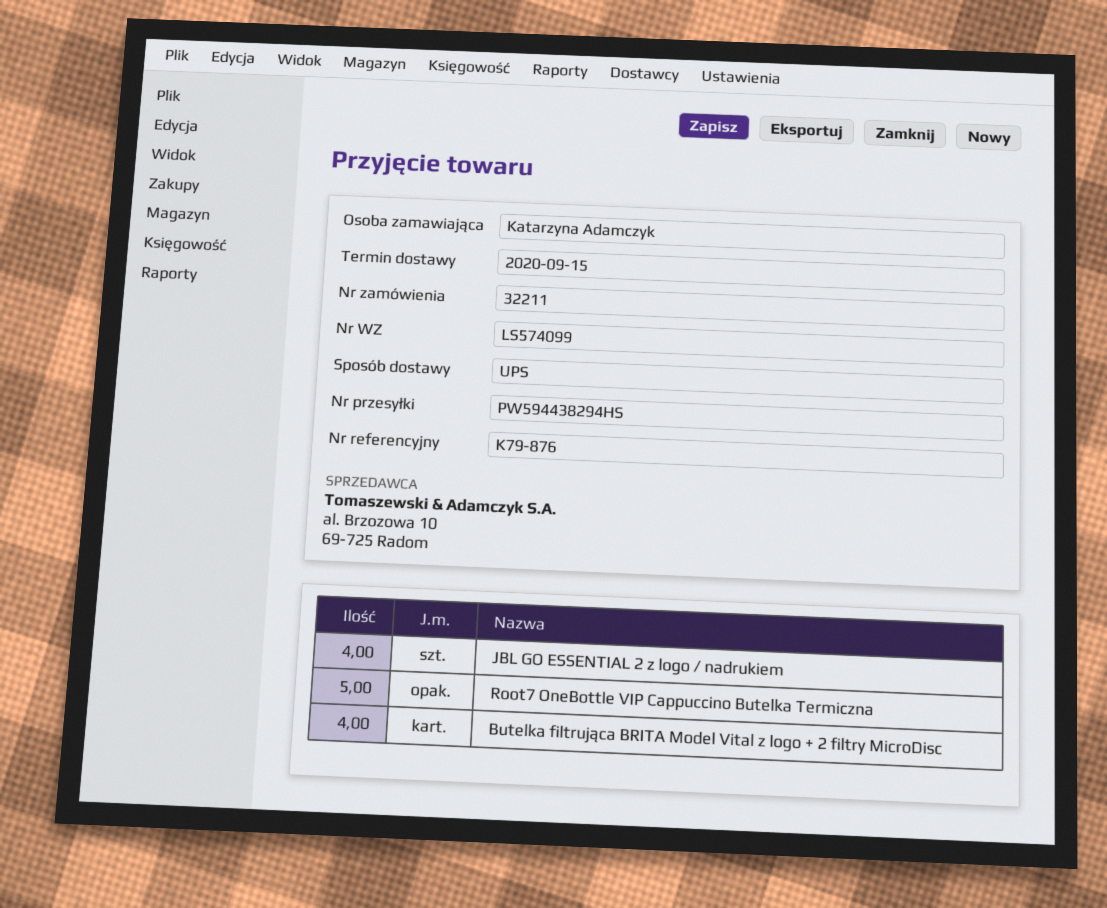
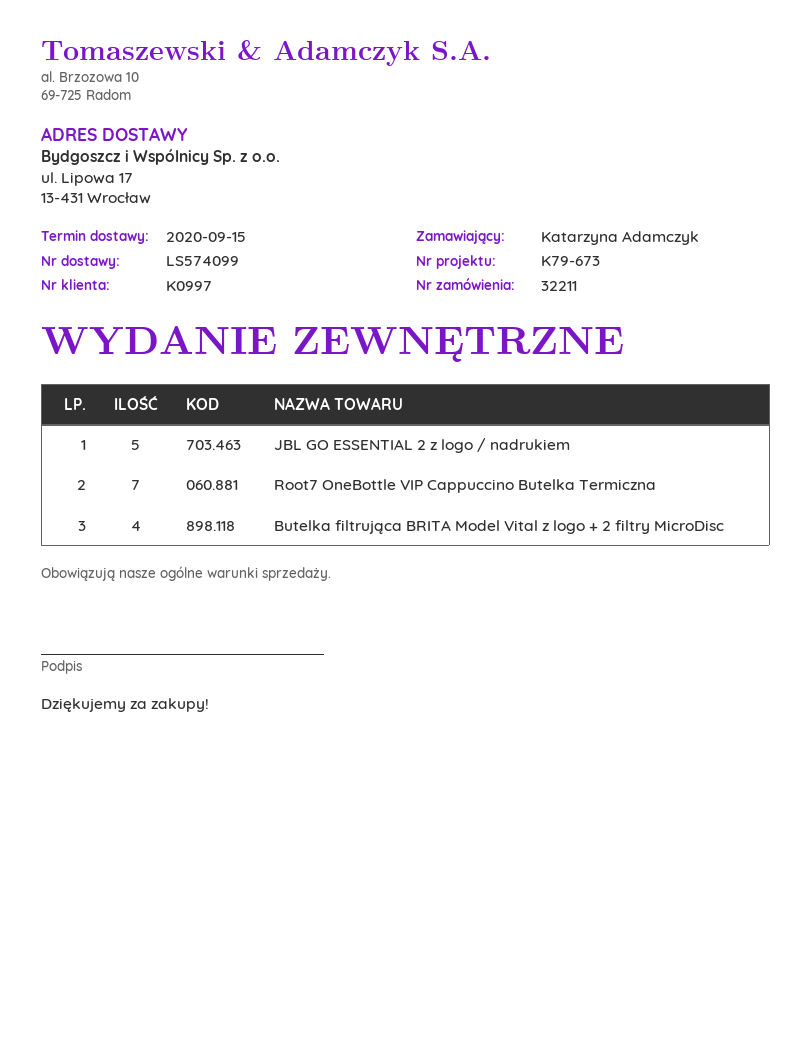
reference: K79-876 -> K79-673
JBL GO ESSENTIAL 2 z logo / nadrukiem: 4 -> 5
Root7 OneBottle VIP Cappuccino Butelka Termiczna: 5 -> 7

